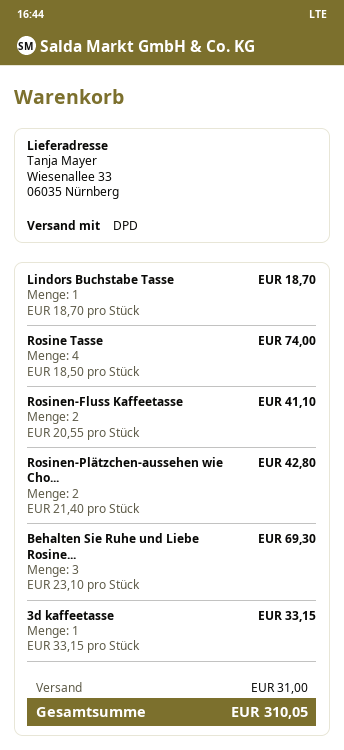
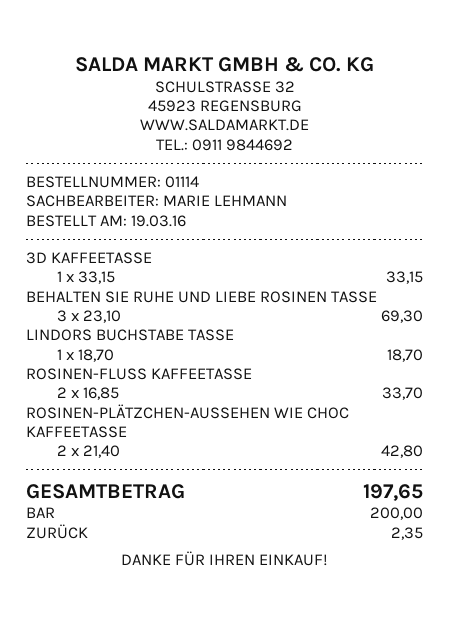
Rosine Tasse: 4 x 18.50 = 74.00 -> none
Rosinen-Fluss Kaffeetasse: 2 x 20.55 = 41.10 -> 2 x 16.85 = 33.70
shipping: 31.00 -> none
total: 310.05 -> 197.65

